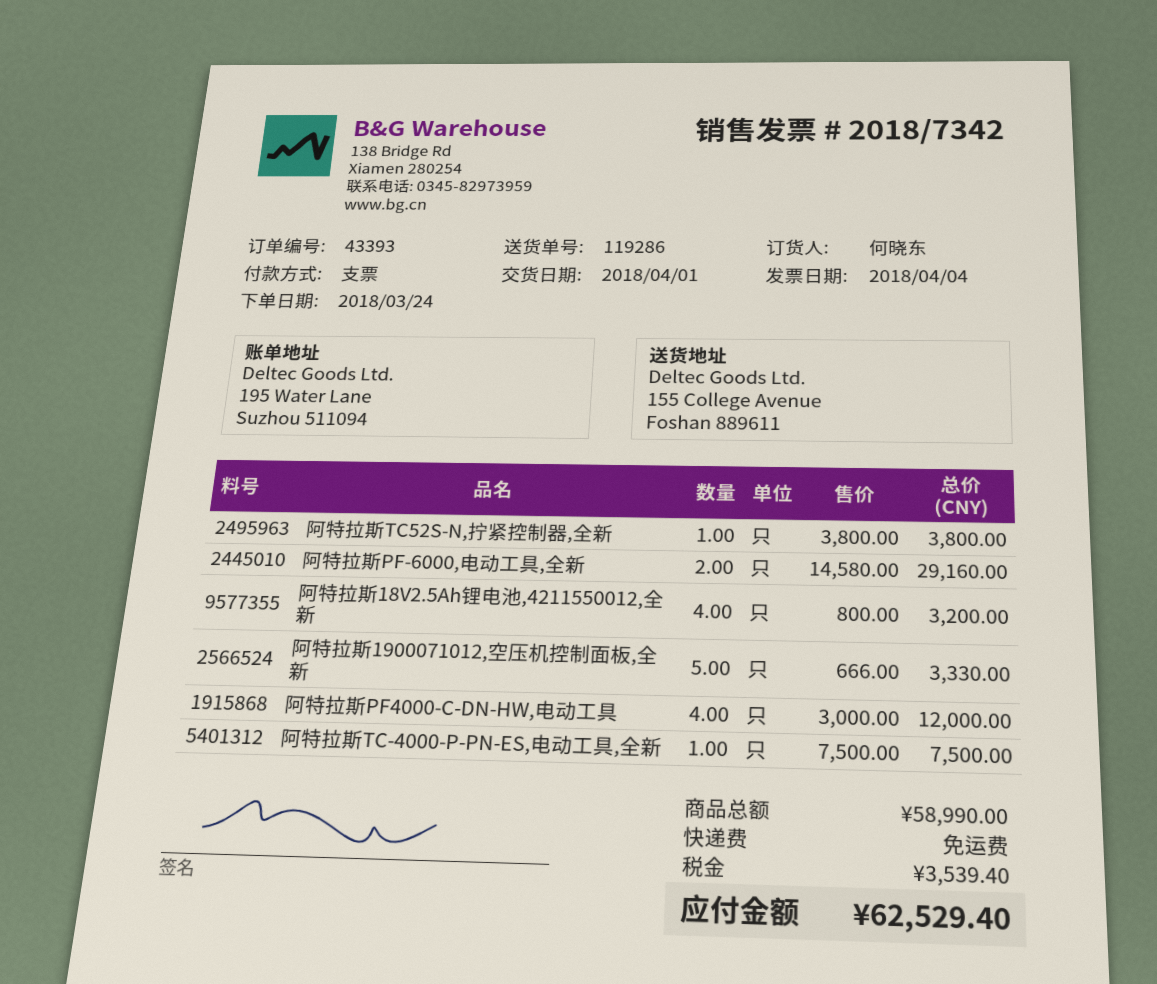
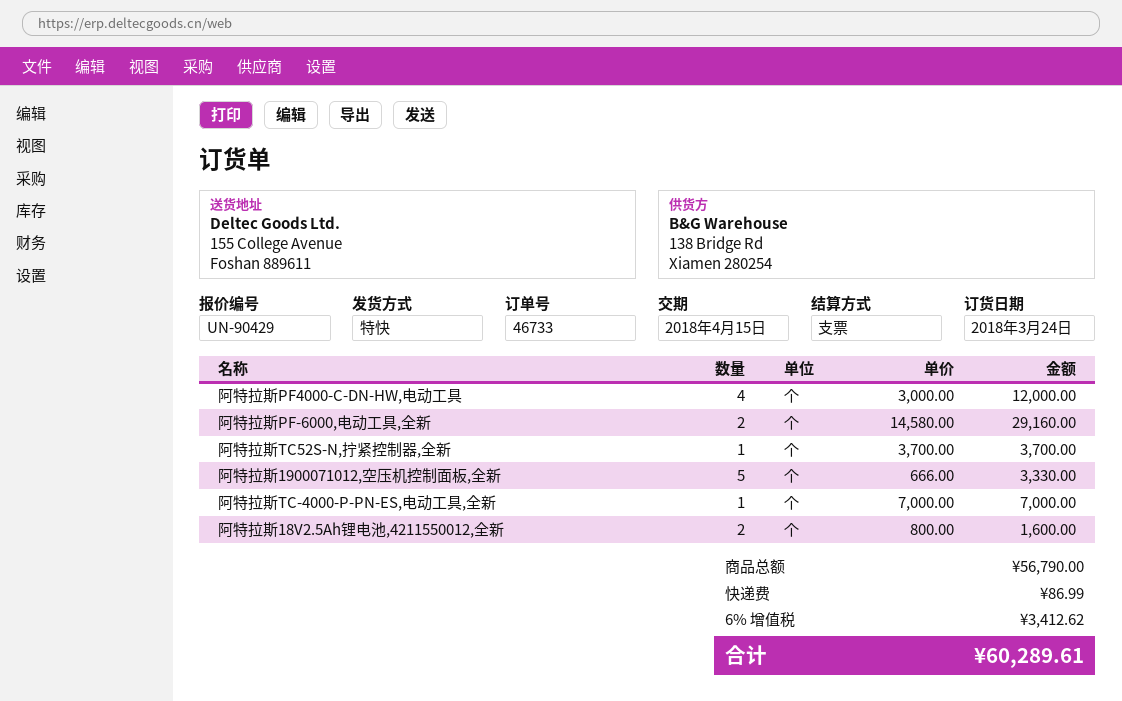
order number: 43393 -> 46733
delivery date: 2018-04-01 -> 2018-04-15
阿特拉斯TC52S-N,拧紧控制器,全新: 1 x 3800.00 = 3800.00 -> 1 x 3700.00 = 3700.00
阿特拉斯18V2.5Ah锂电池,4211550012,全新: 4 x 800.00 = 3200.00 -> 2 x 800.00 = 1600.00
阿特拉斯TC-4000-P-PN-ES,电动工具,全新: 1 x 7500.00 = 7500.00 -> 1 x 7000.00 = 7000.00
subtotal: 58990.00 -> 56790.00
shipping: 0.00 -> 86.99
tax: 3539.40 -> 3412.62
total: 62529.40 -> 60289.61

